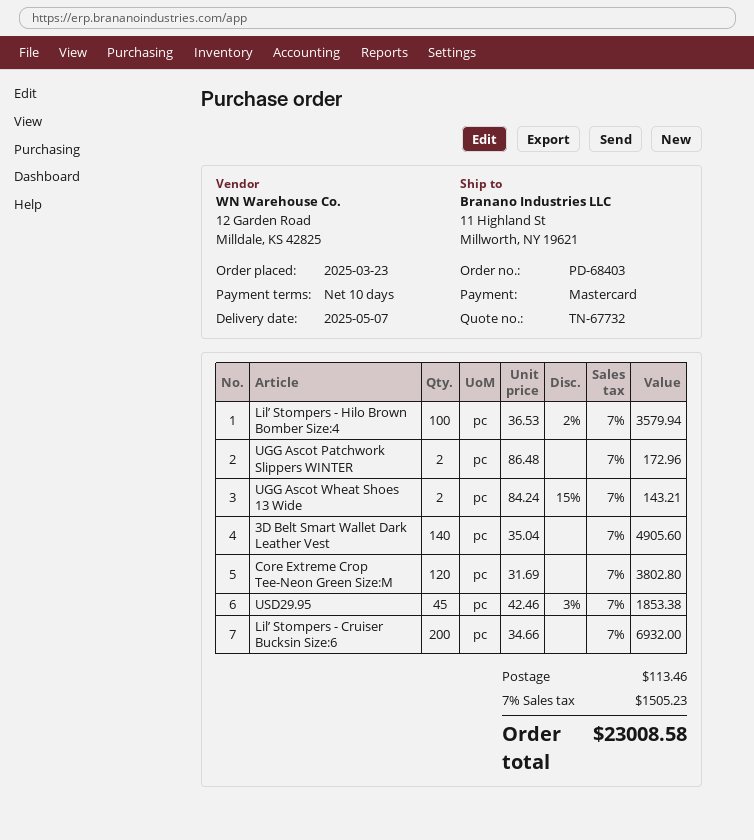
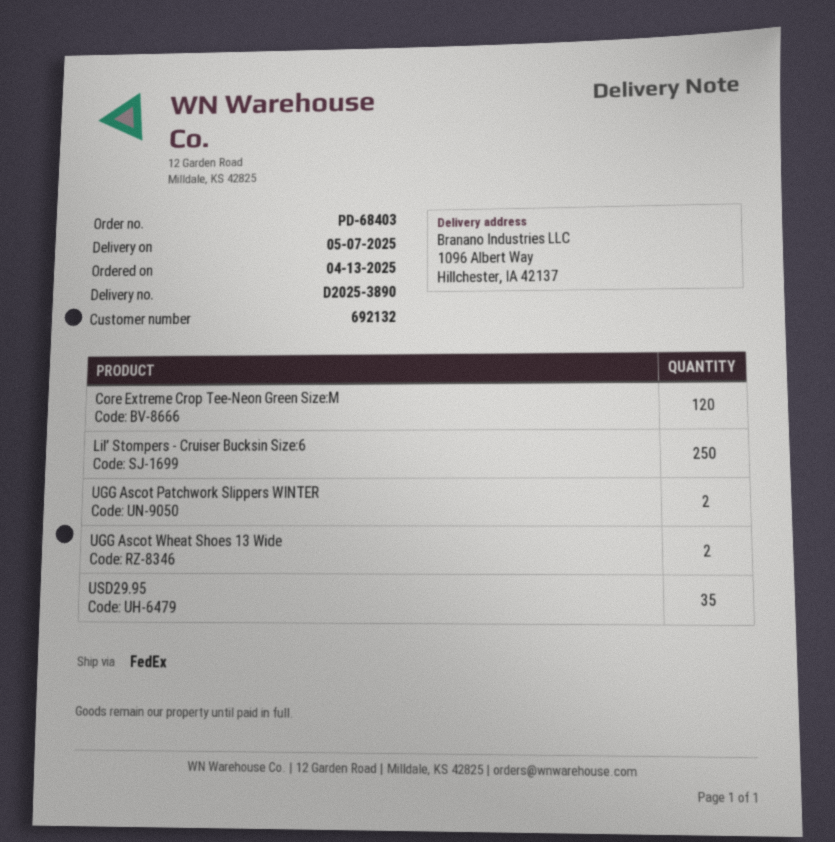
order date: 2025-03-23 -> 2025-04-13
ship to: 11 Highland St, Millworth, NY 19621 -> 1096 Albert Way, Hillchester, IA 42137
Lil’ Stompers - Hilo Brown Bomber Size:4: 100 -> none
3D Belt Smart Wallet Dark Leather Vest: 140 -> none
USD29.95: 45 -> 35
Lil’ Stompers - Cruiser Bucksin Size:6: 200 -> 250

